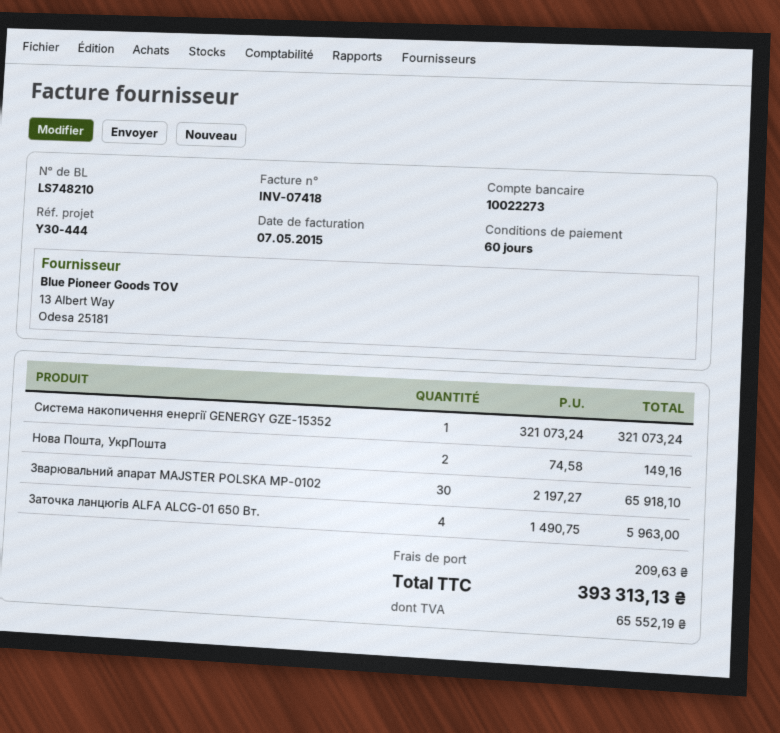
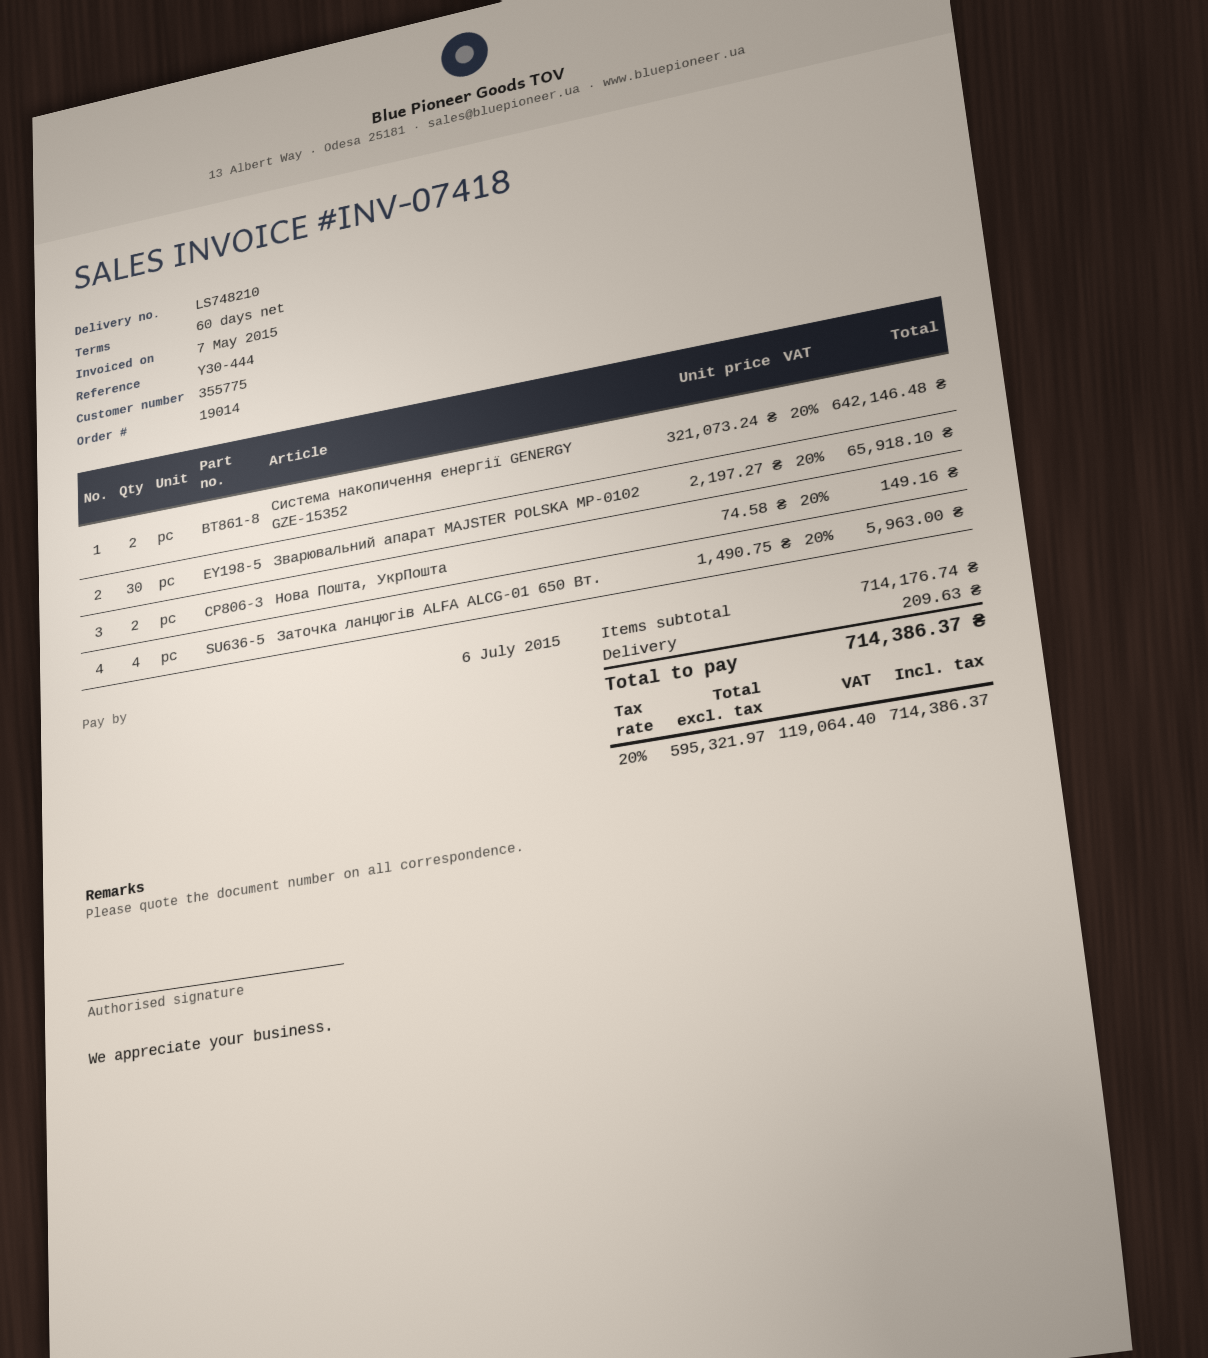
Система накопичення енергії GENERGY GZE-15352: 1 x 321073.24 = 321073.24 -> 2 x 321073.24 = 642146.48
tax: 65552.19 -> 119064.40
total: 393313.13 -> 714386.37

